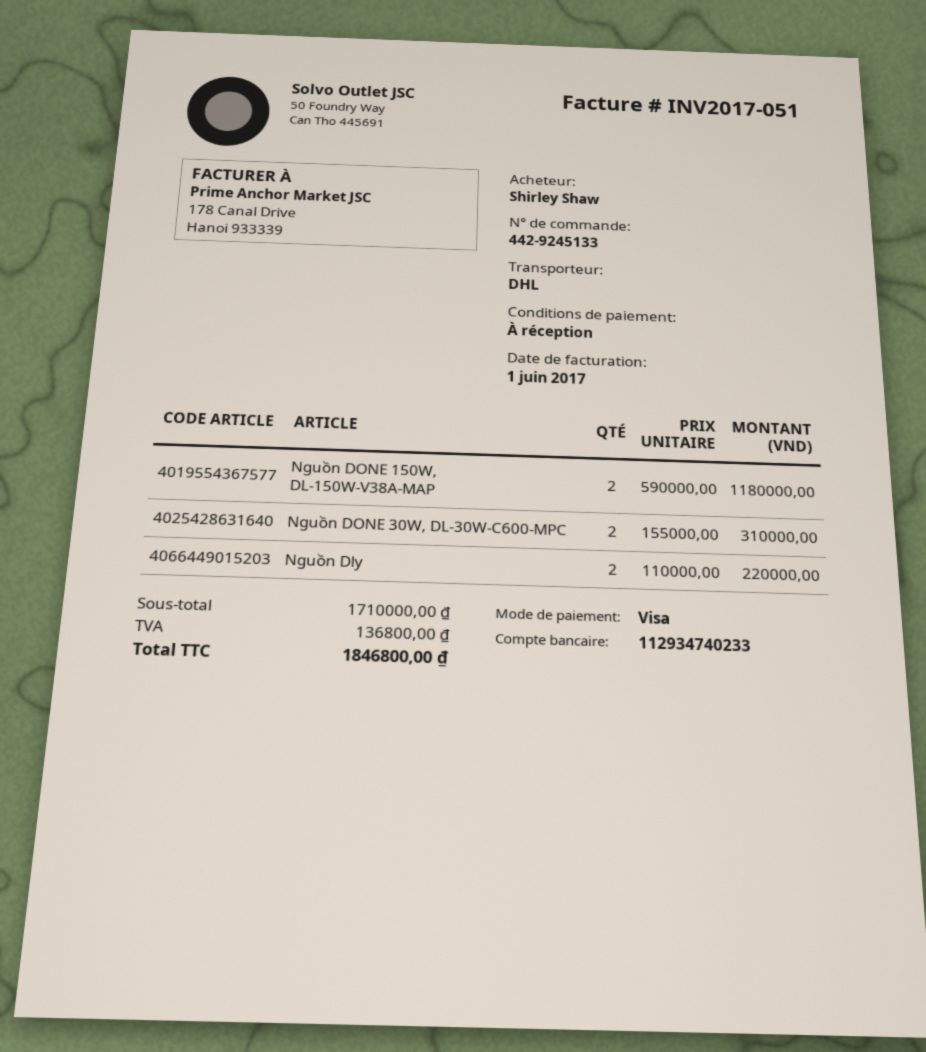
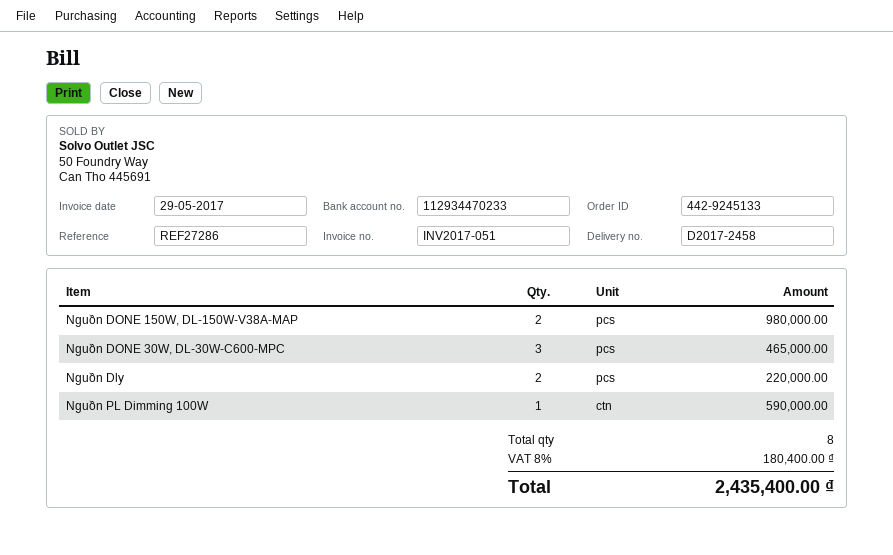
invoice date: 2017-06-01 -> 2017-05-29
bank account: 112934740233 -> 112934470233
Nguồn DONE 150W, DL-150W-V38A-MAP: 2 for 1180000.00 -> 2 for 980000.00
Nguồn DONE 30W, DL-30W-C600-MPC: 2 for 310000.00 -> 3 for 465000.00
Nguồn PL Dimming 100W: none -> 1 for 590000.00
tax: 136800.00 -> 180400.00
total: 1846800.00 -> 2435400.00

